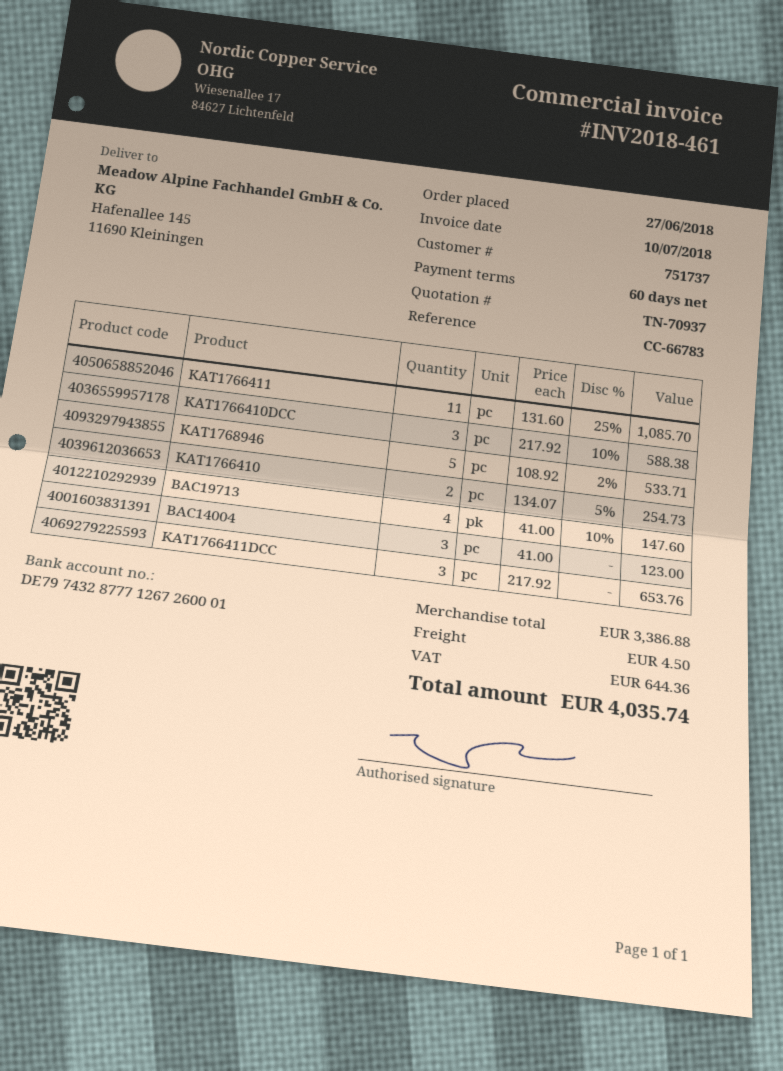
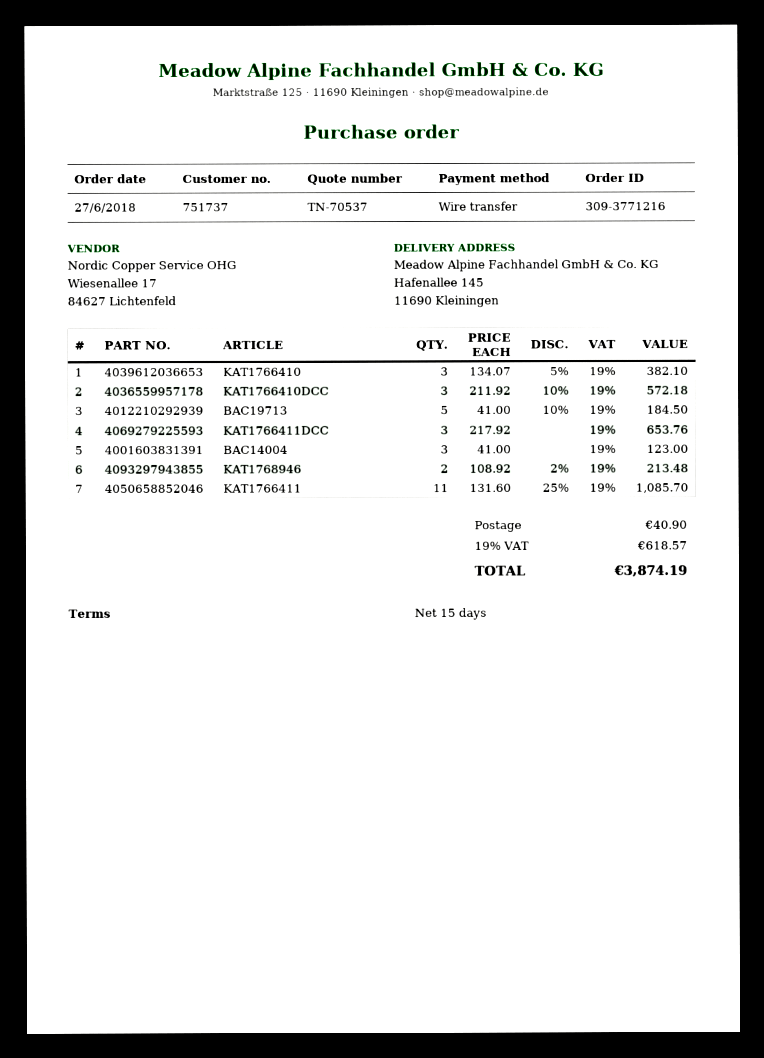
quote number: TN-70937 -> TN-70537
payment terms: 60 days -> 15 days
KAT1766410DCC: 3 x 217.92 - 10% = 588.38 -> 3 x 211.92 - 10% = 572.18
KAT1768946: 5 x 108.92 - 2% = 533.71 -> 2 x 108.92 - 2% = 213.48
KAT1766410: 2 x 134.07 - 5% = 254.73 -> 3 x 134.07 - 5% = 382.10
BAC19713: 4 x 41.00 - 10% = 147.60 -> 5 x 41.00 - 10% = 184.50
shipping: 4.50 -> 40.90
tax: 644.36 -> 618.57
total: 4035.74 -> 3874.19

